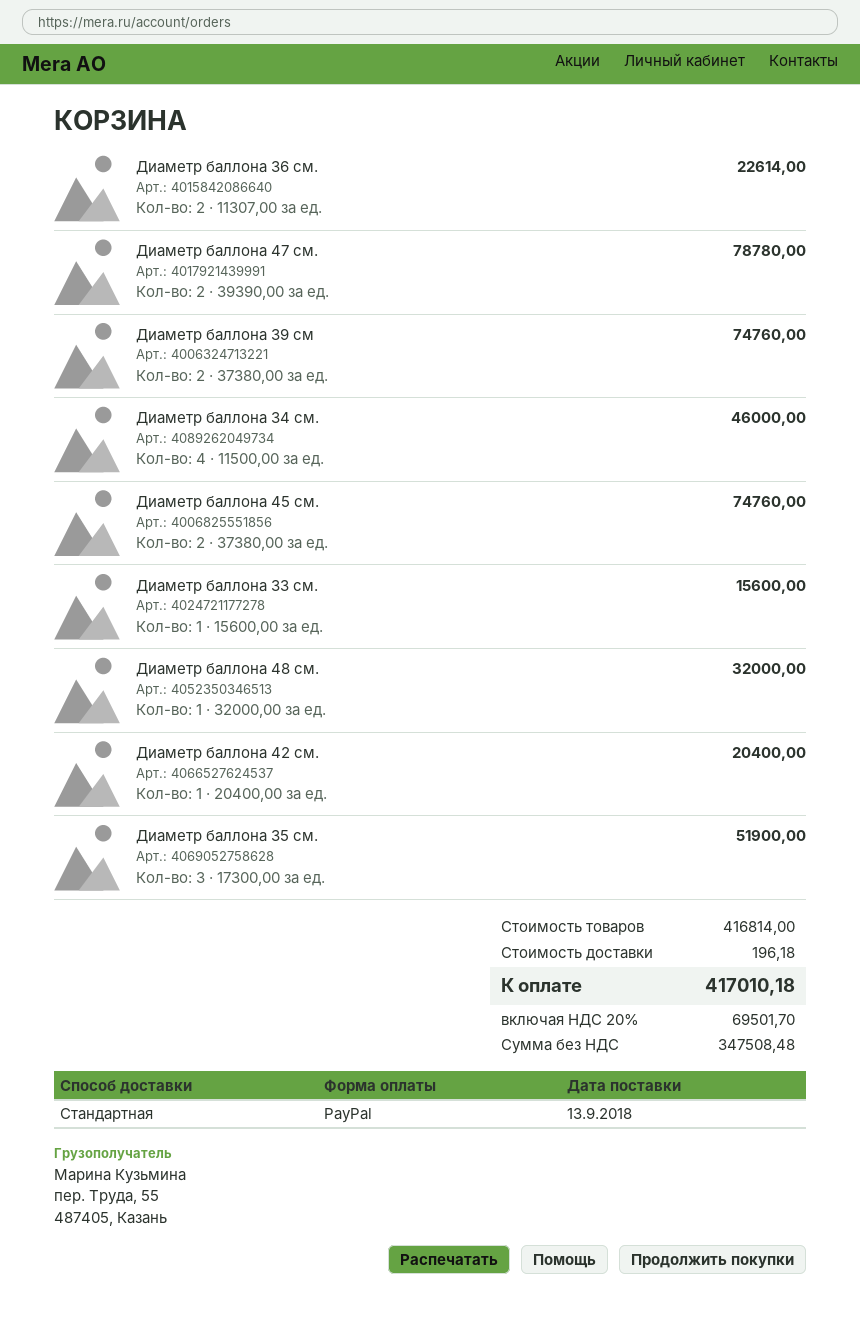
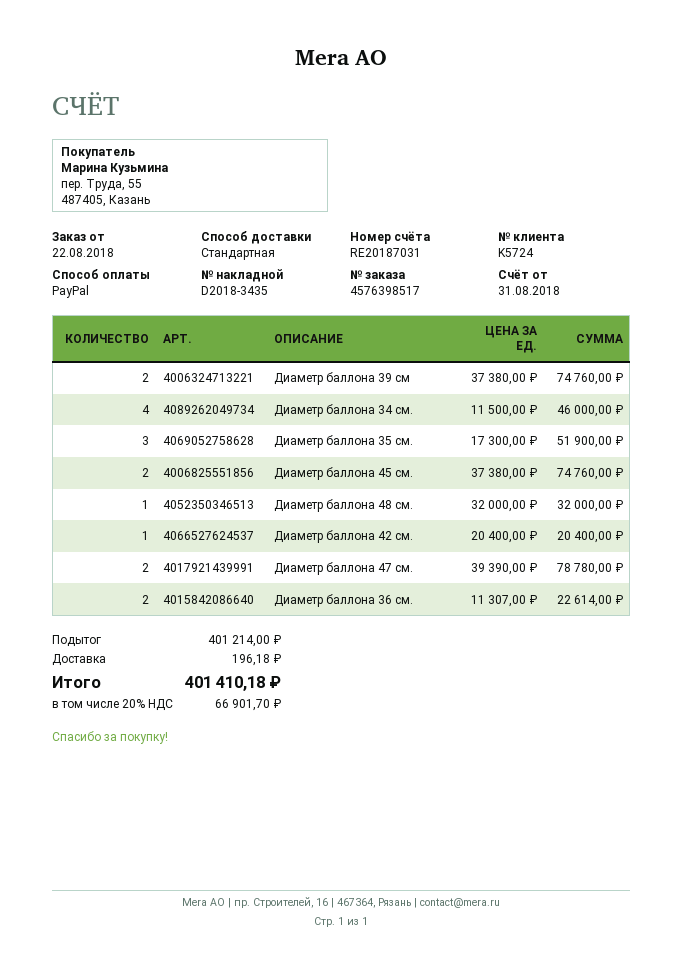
Диаметр баллона 33 см.: 1 x 15600.00 = 15600.00 -> none
subtotal: 416814.00 -> 401214.00
tax: 20% = 69501.70 -> 20% = 66901.70
total: 417010.18 -> 401410.18

